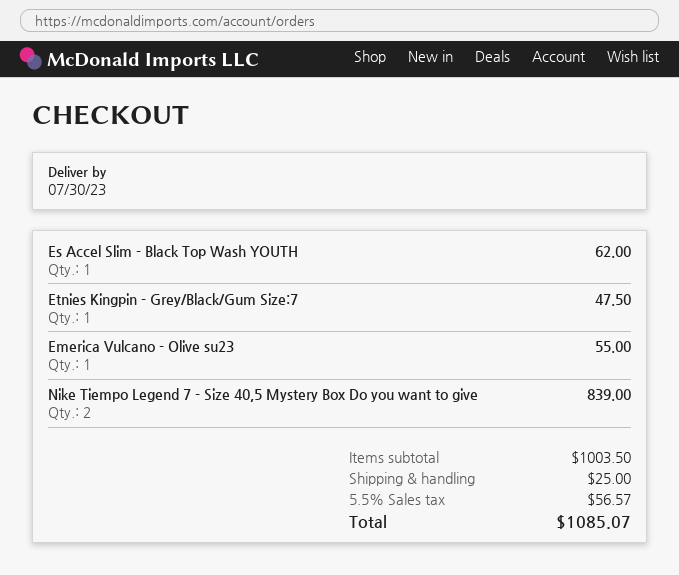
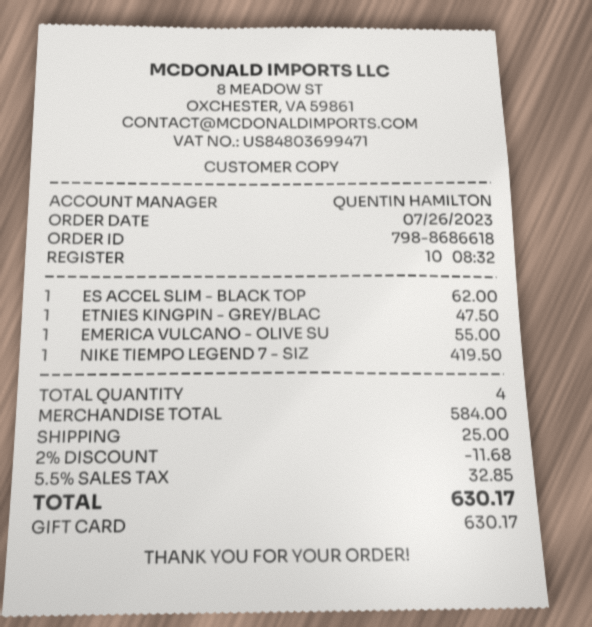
Nike Tiempo Legend 7 - Size 40,5 Mystery Box Do you want to give: 2 for 839.00 -> 1 for 419.50
subtotal: 1003.50 -> 584.00
discount: none -> 2% = 11.68
tax: 5.5% = 56.57 -> 5.5% = 32.85
total: 1085.07 -> 630.17

